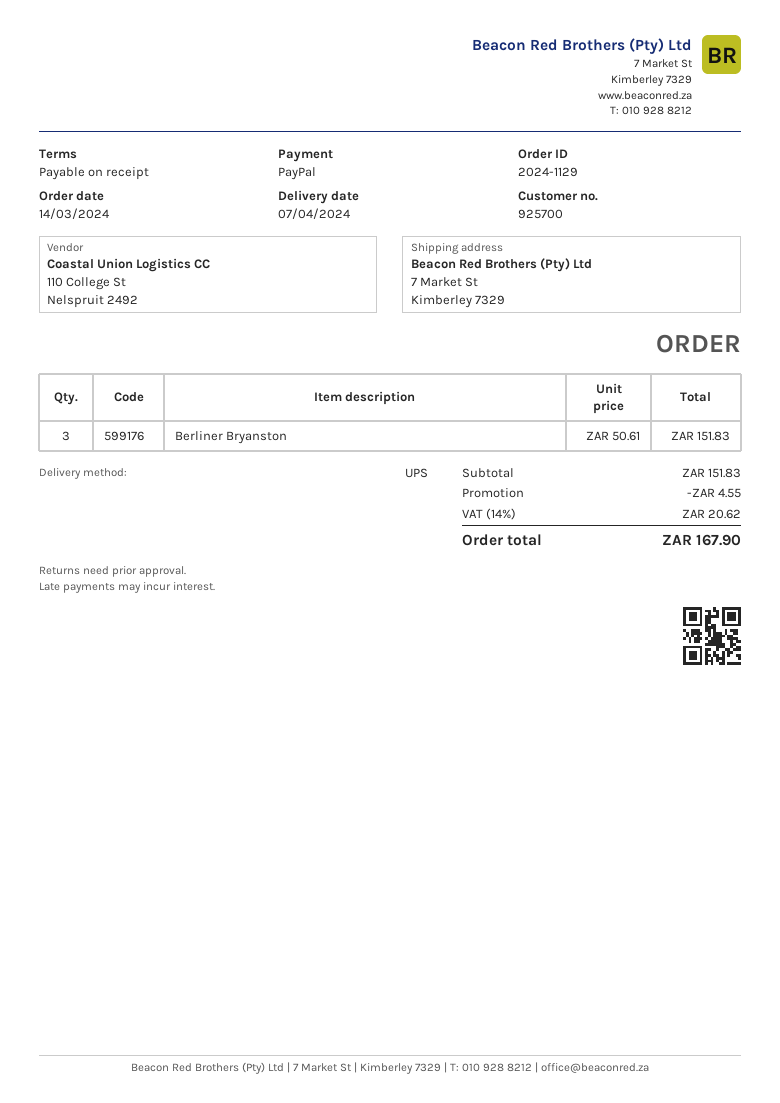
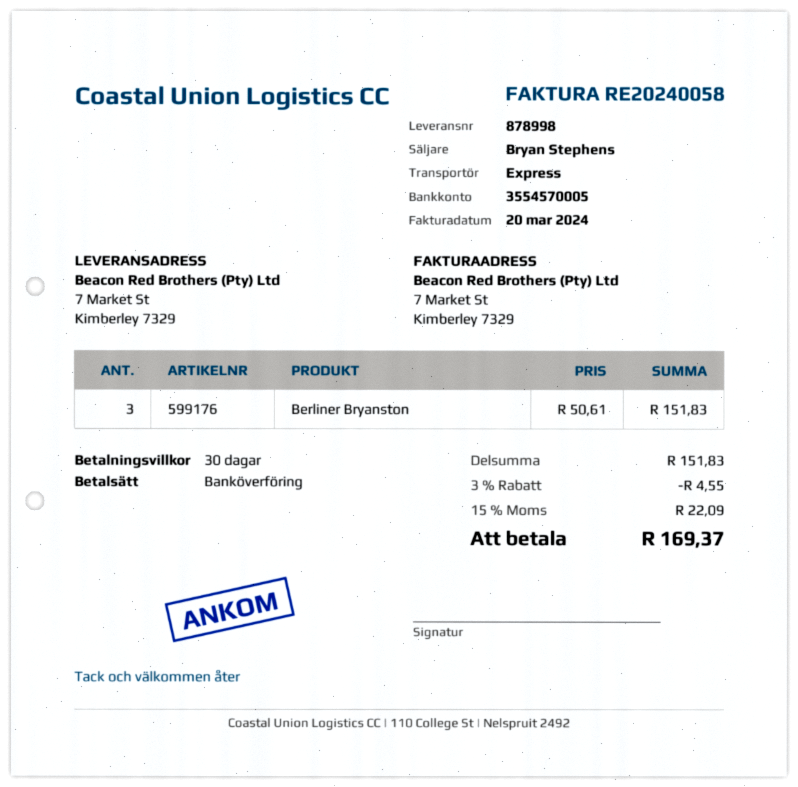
payment terms: on receipt -> 30 days
payment method: PayPal -> bank transfer
shipping method: UPS -> express
tax: 14% = 20.62 -> 15% = 22.09
total: 167.90 -> 169.37

